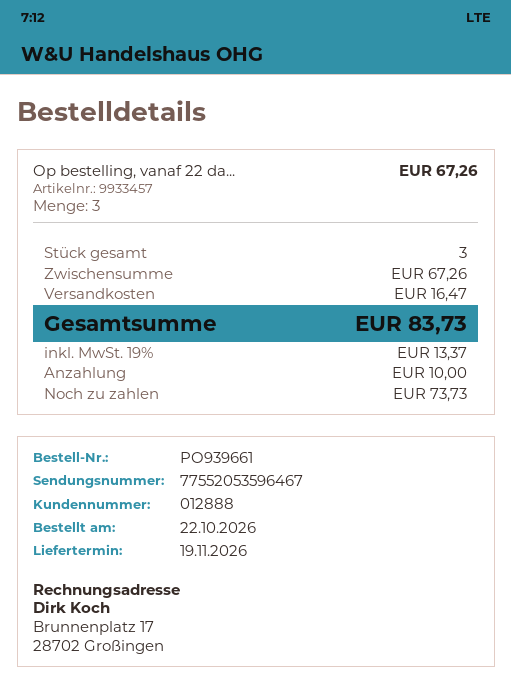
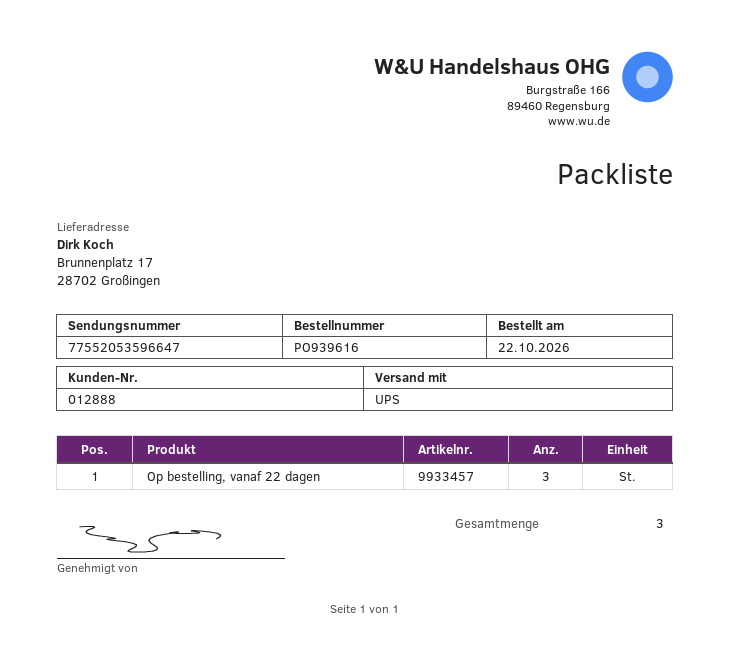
order number: PO939661 -> PO939616
tracking number: 77552053596467 -> 77552053596647

